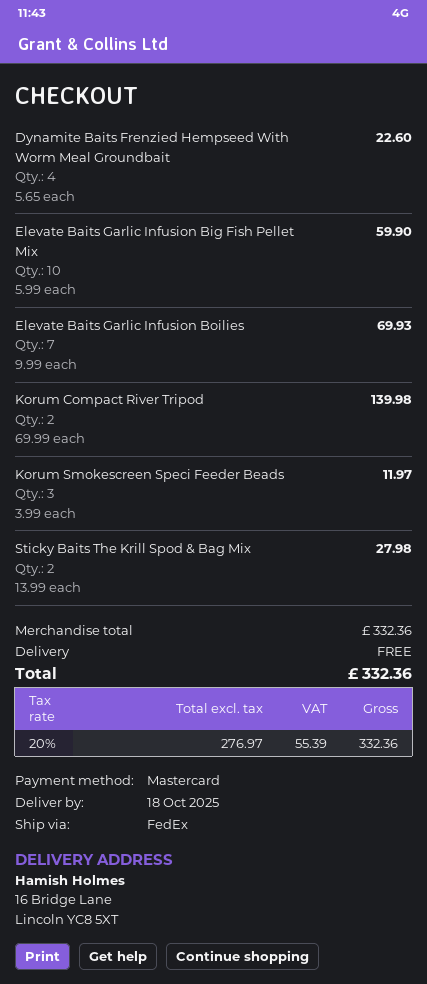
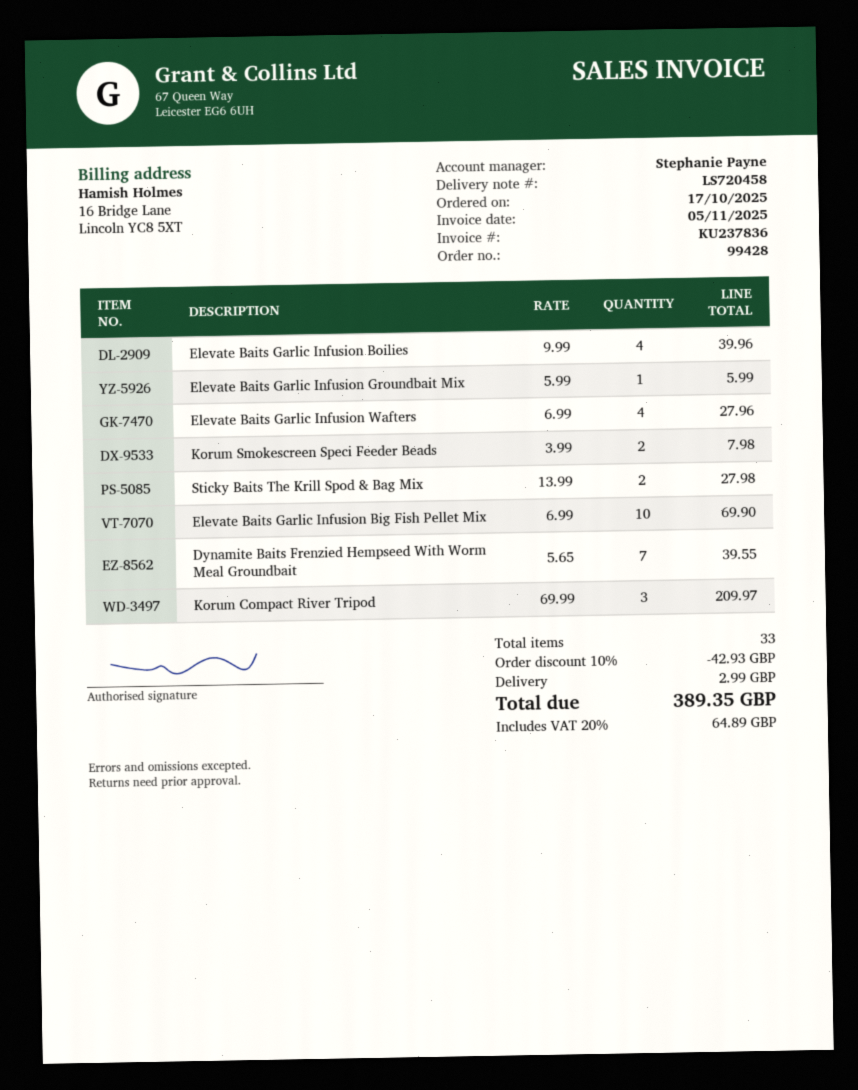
Dynamite Baits Frenzied Hempseed With Worm Meal Groundbait: 4 x 5.65 = 22.60 -> 7 x 5.65 = 39.55
Elevate Baits Garlic Infusion Big Fish Pellet Mix: 10 x 5.99 = 59.90 -> 10 x 6.99 = 69.90
Elevate Baits Garlic Infusion Boilies: 7 x 9.99 = 69.93 -> 4 x 9.99 = 39.96
Korum Compact River Tripod: 2 x 69.99 = 139.98 -> 3 x 69.99 = 209.97
Korum Smokescreen Speci Feeder Beads: 3 x 3.99 = 11.97 -> 2 x 3.99 = 7.98
Elevate Baits Garlic Infusion Groundbait Mix: none -> 1 x 5.99 = 5.99
Elevate Baits Garlic Infusion Wafters: none -> 4 x 6.99 = 27.96
discount: none -> 10% = 42.93
shipping: 0.00 -> 2.99
tax: 20% = 55.39 -> 20% = 64.89
total: 332.36 -> 389.35

